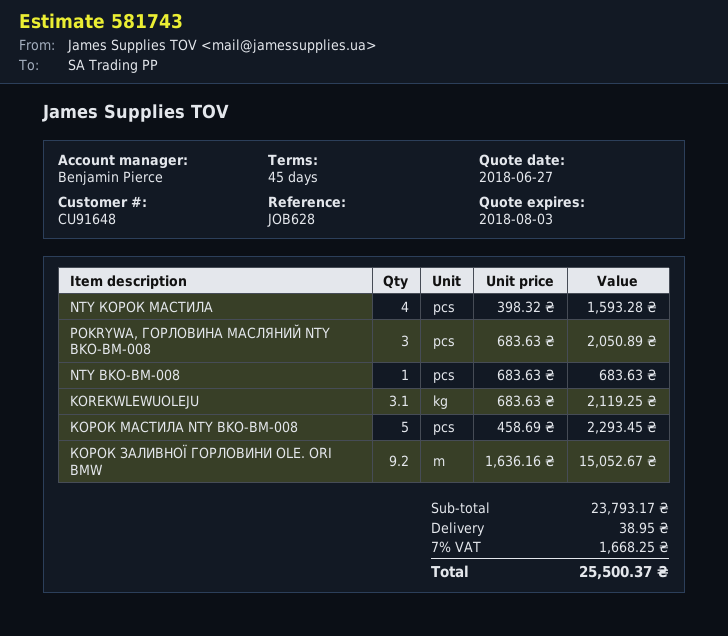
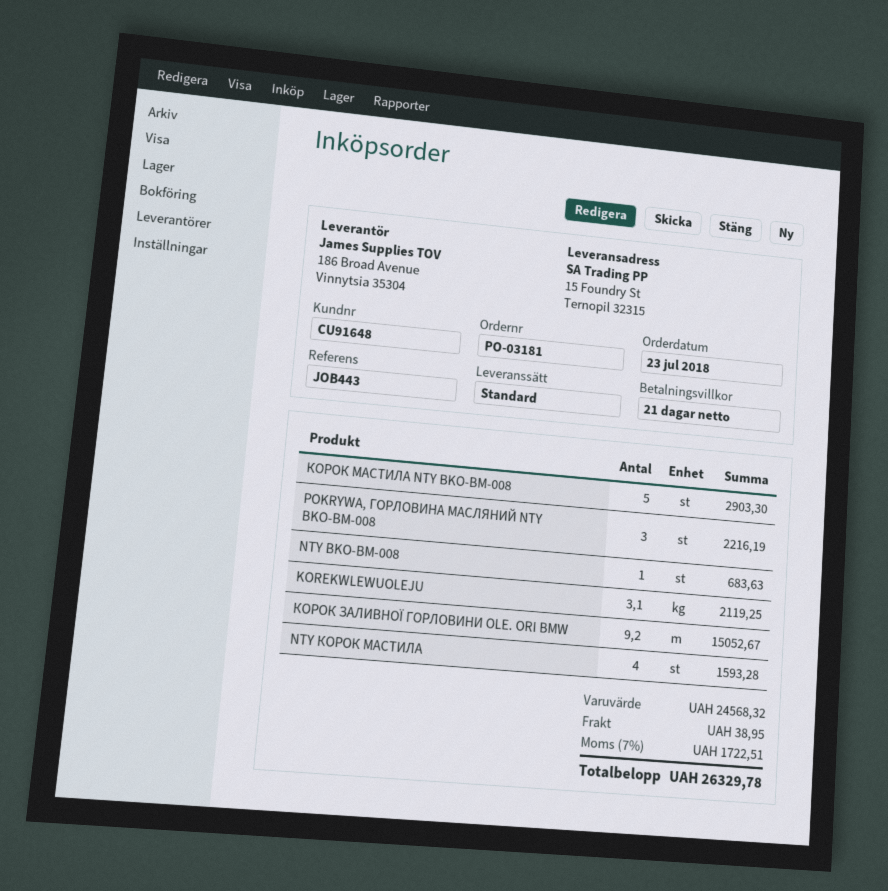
payment terms: 45 days -> 21 days
reference: JOB628 -> JOB443
POKRYWA, ГОРЛОВИНА МАСЛЯНИЙ NTY BKO-BM-008: 3 for 2050.89 -> 3 for 2216.19
КОРОК МАСТИЛА NTY BKO-BM-008: 5 for 2293.45 -> 5 for 2903.30
subtotal: 23793.17 -> 24568.32
tax: 7% = 1668.25 -> 7% = 1722.51
total: 25500.37 -> 26329.78

